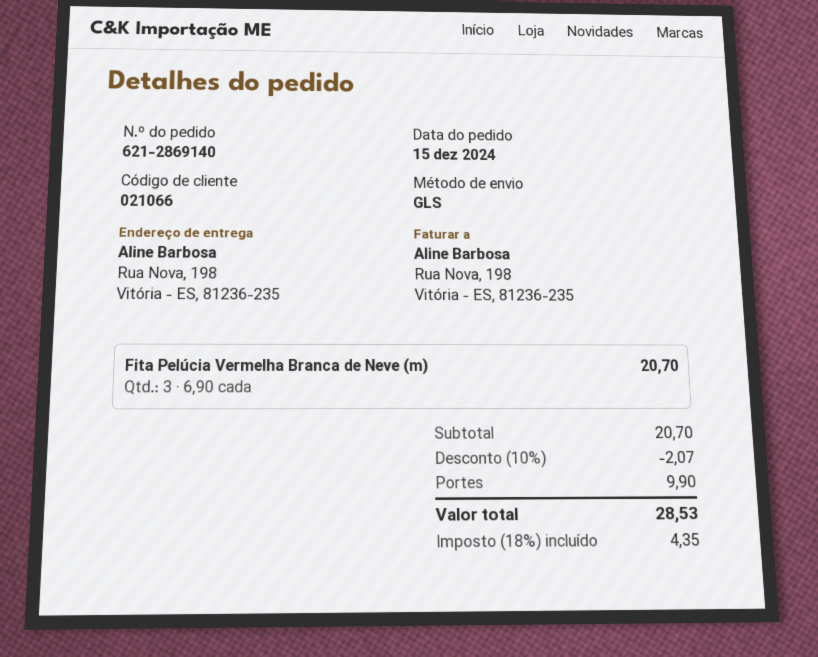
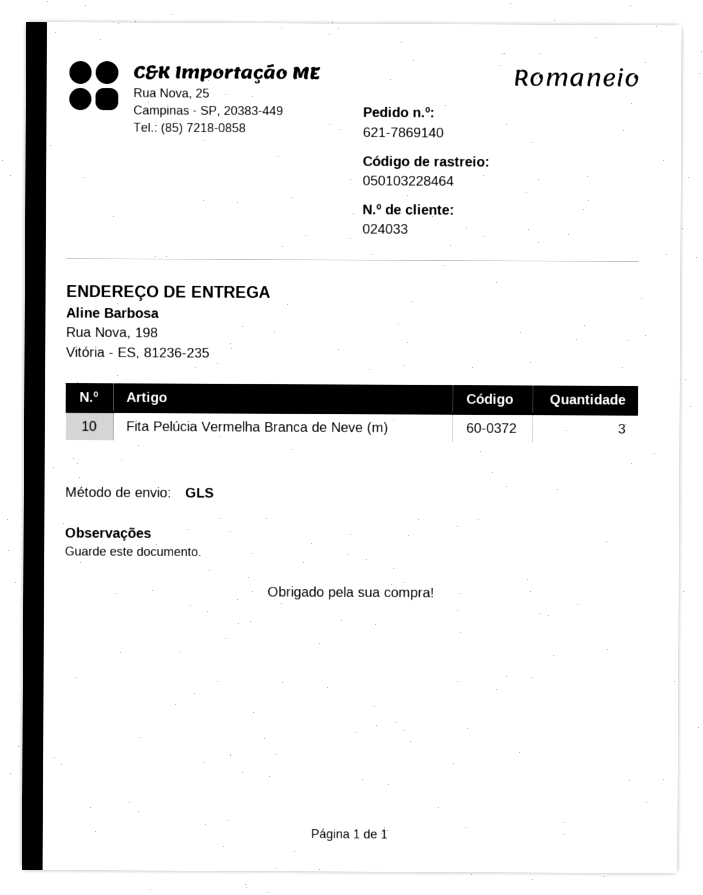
order number: 621-2869140 -> 621-7869140
customer number: 021066 -> 024033

